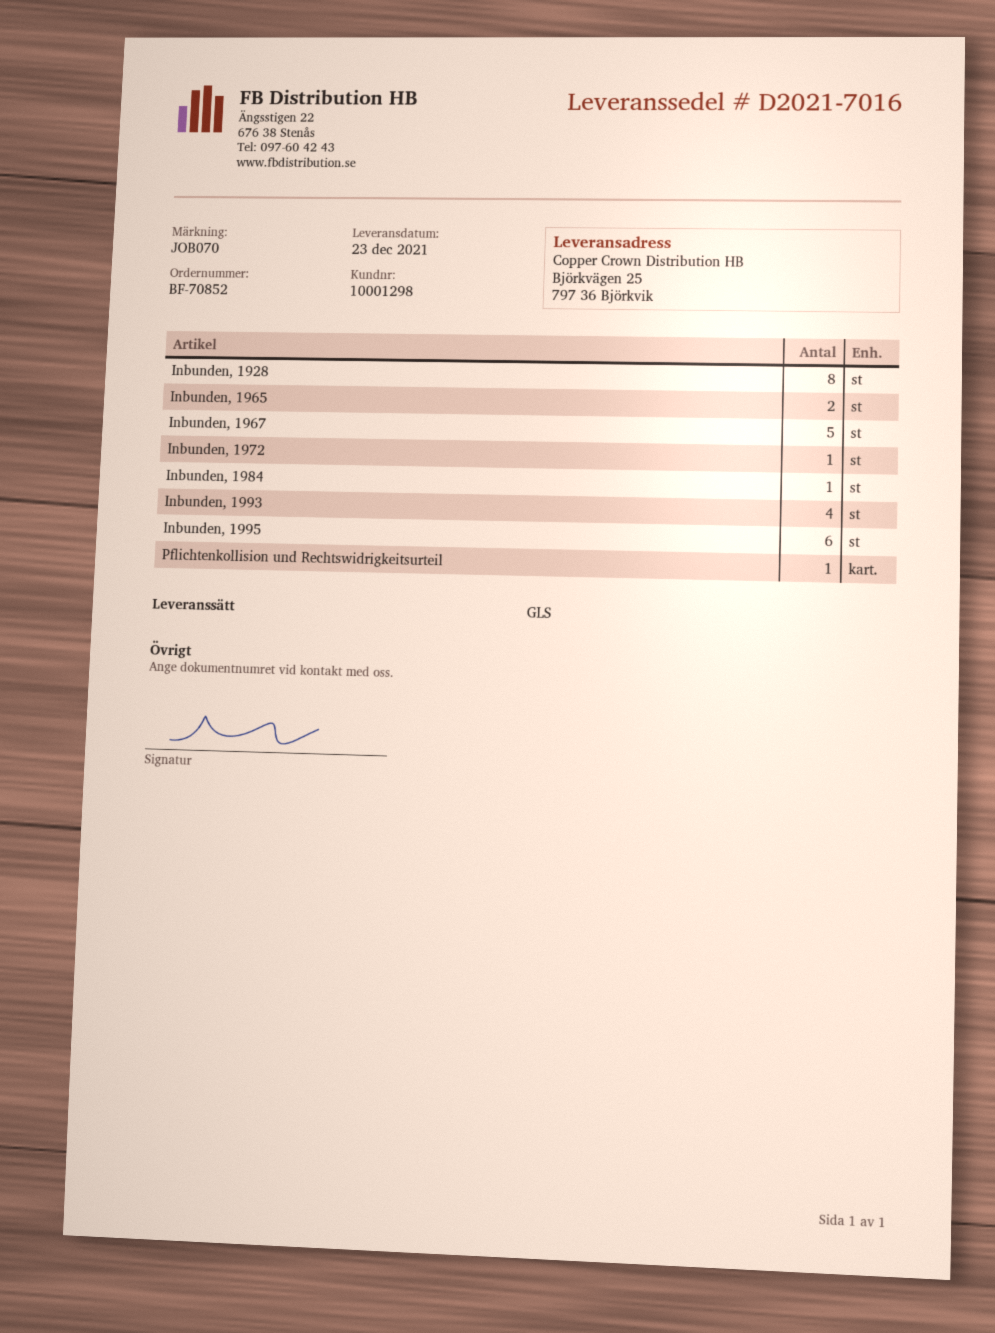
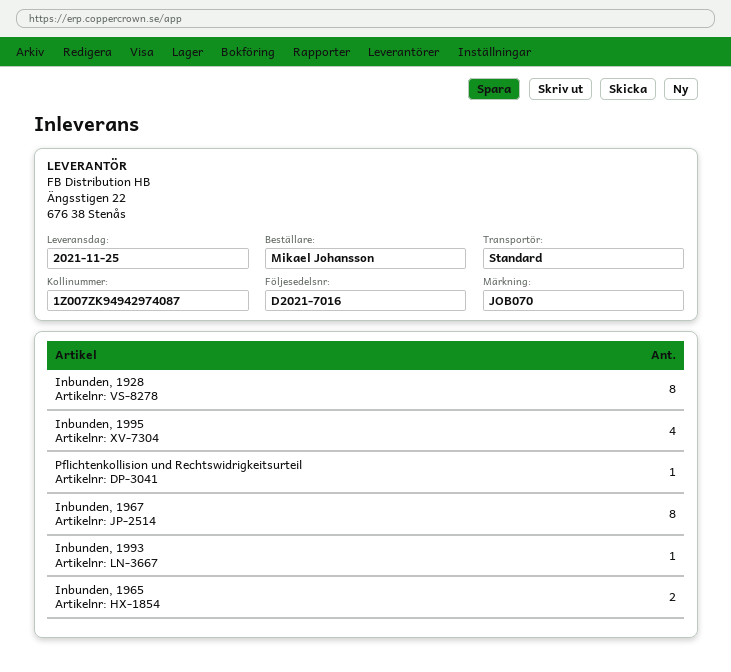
delivery date: 2021-12-23 -> 2021-11-25
shipping method: GLS -> standard
Inbunden, 1967: 5 -> 8
Inbunden, 1972: 1 -> none
Inbunden, 1984: 1 -> none
Inbunden, 1993: 4 -> 1
Inbunden, 1995: 6 -> 4

